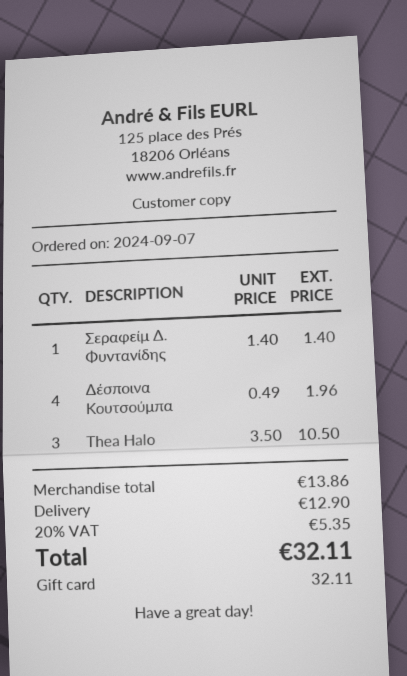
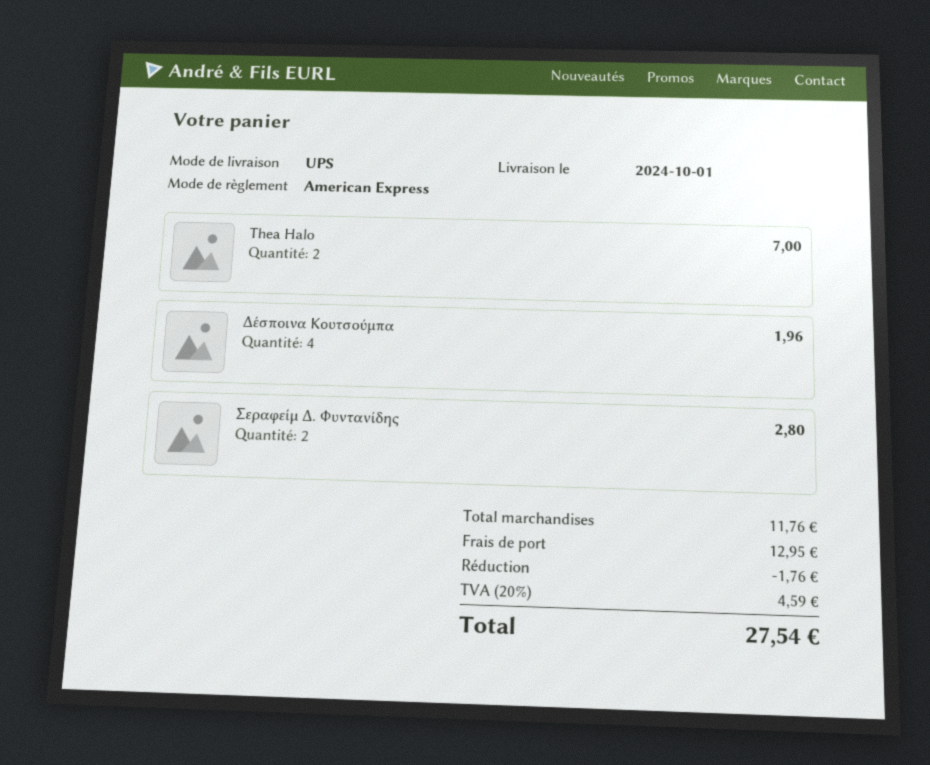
payment method: gift card -> American Express
Σεραφείμ Δ. Φυντανίδης: 1 for 1.40 -> 2 for 2.80
Thea Halo: 3 for 10.50 -> 2 for 7.00
subtotal: 13.86 -> 11.76
discount: none -> 1.76
shipping: 12.90 -> 12.95
tax: 20% = 5.35 -> 20% = 4.59
total: 32.11 -> 27.54

